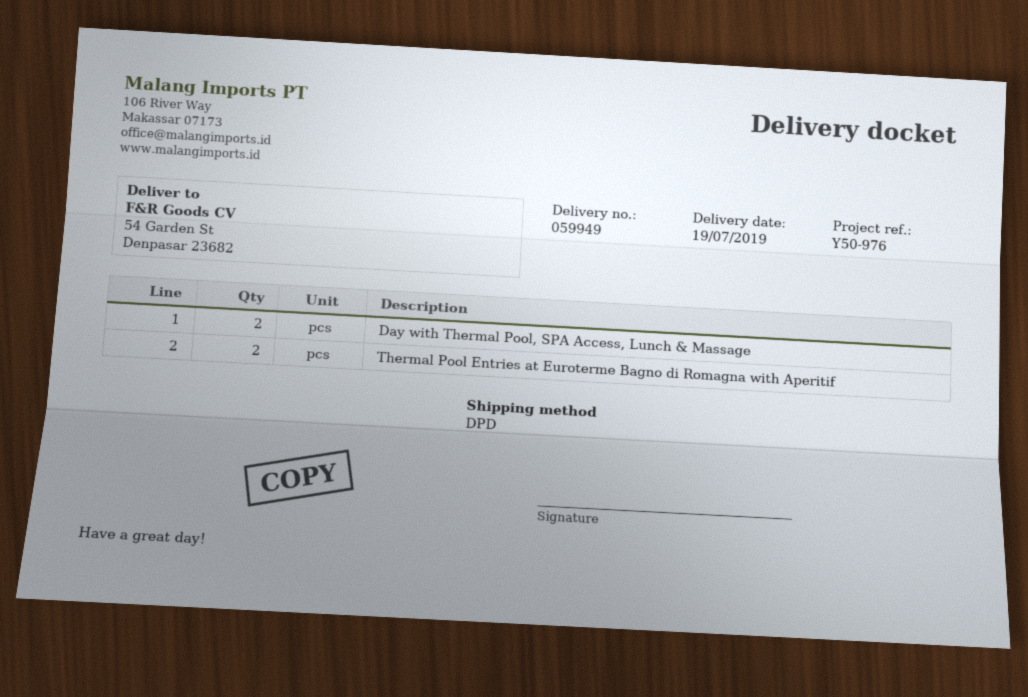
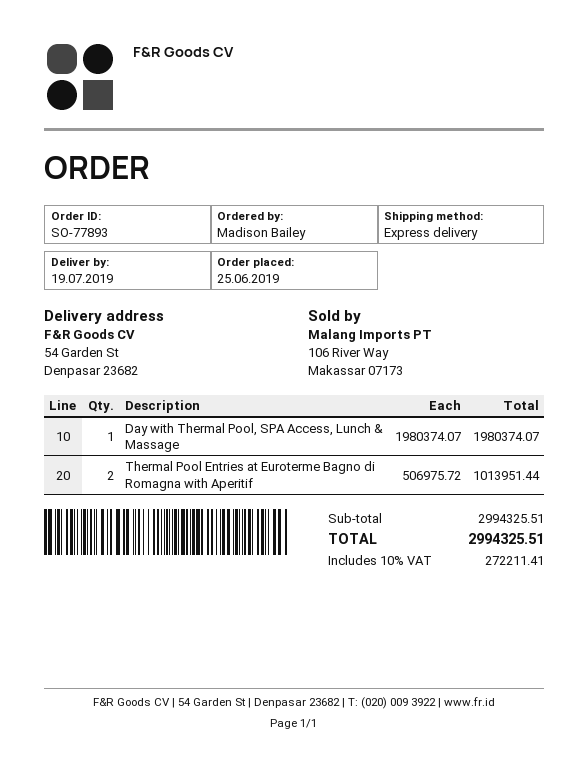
shipping method: DPD -> express
Day with Thermal Pool, SPA Access, Lunch & Massage: 2 -> 1

